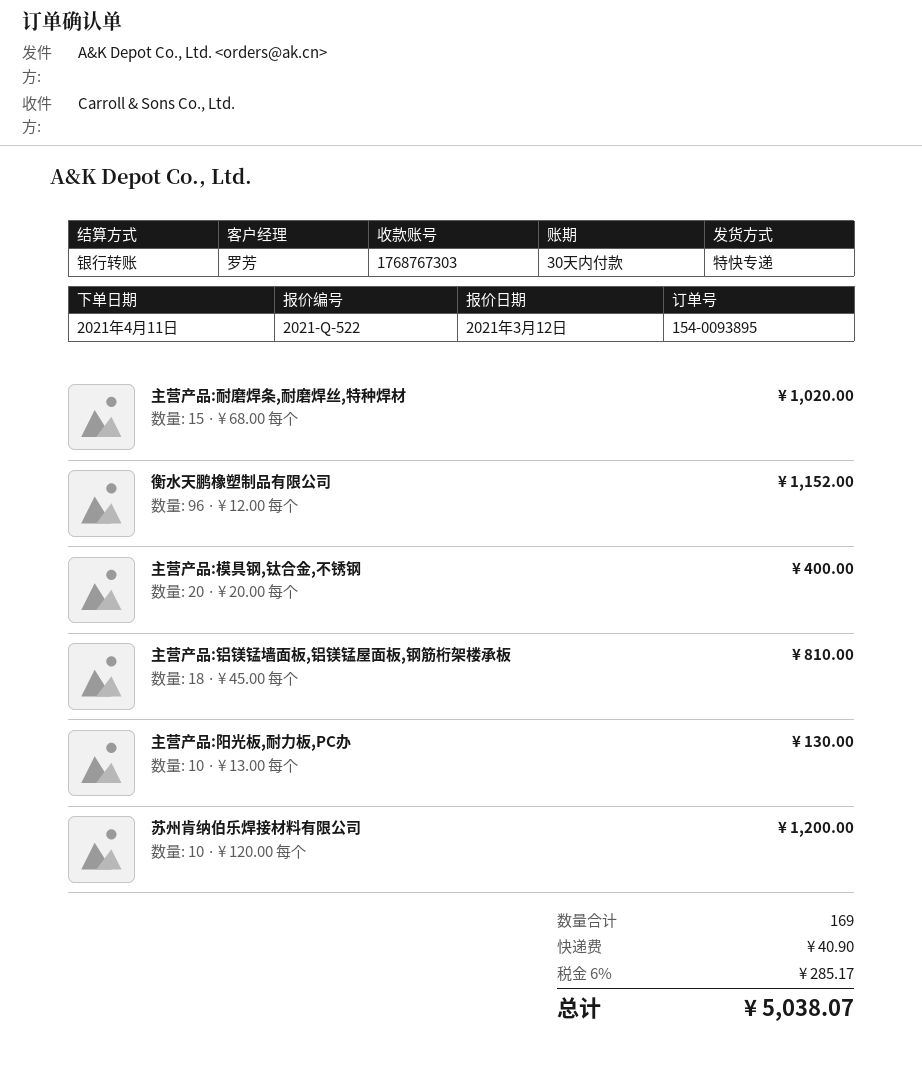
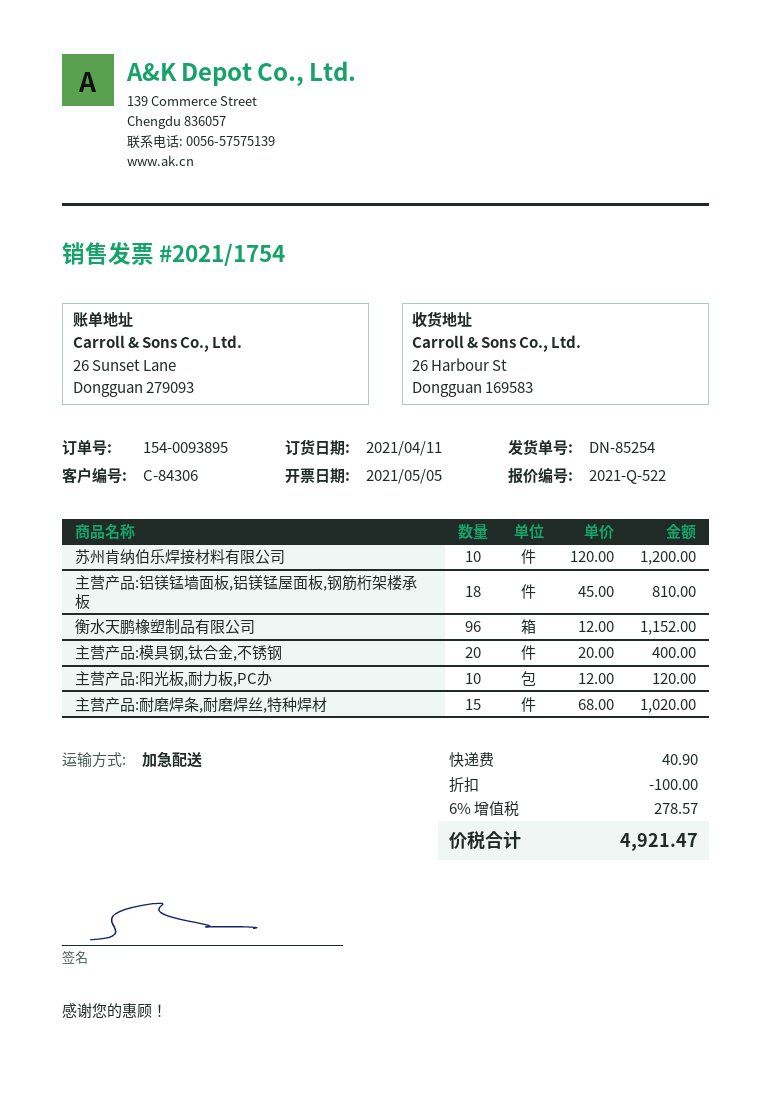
主营产品:阳光板,耐力板,PC办: 10 x 13.00 = 130.00 -> 10 x 12.00 = 120.00
discount: none -> 100.00
tax: 6% = 285.17 -> 6% = 278.57
total: 5038.07 -> 4921.47

